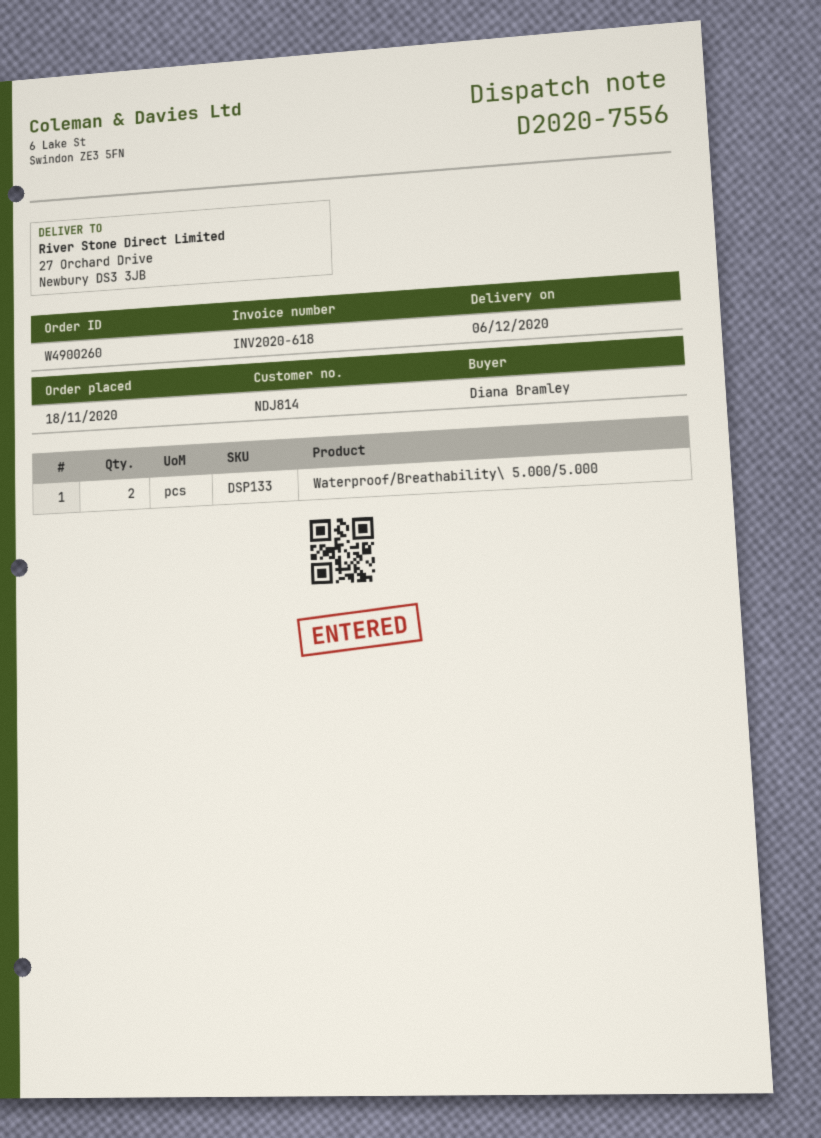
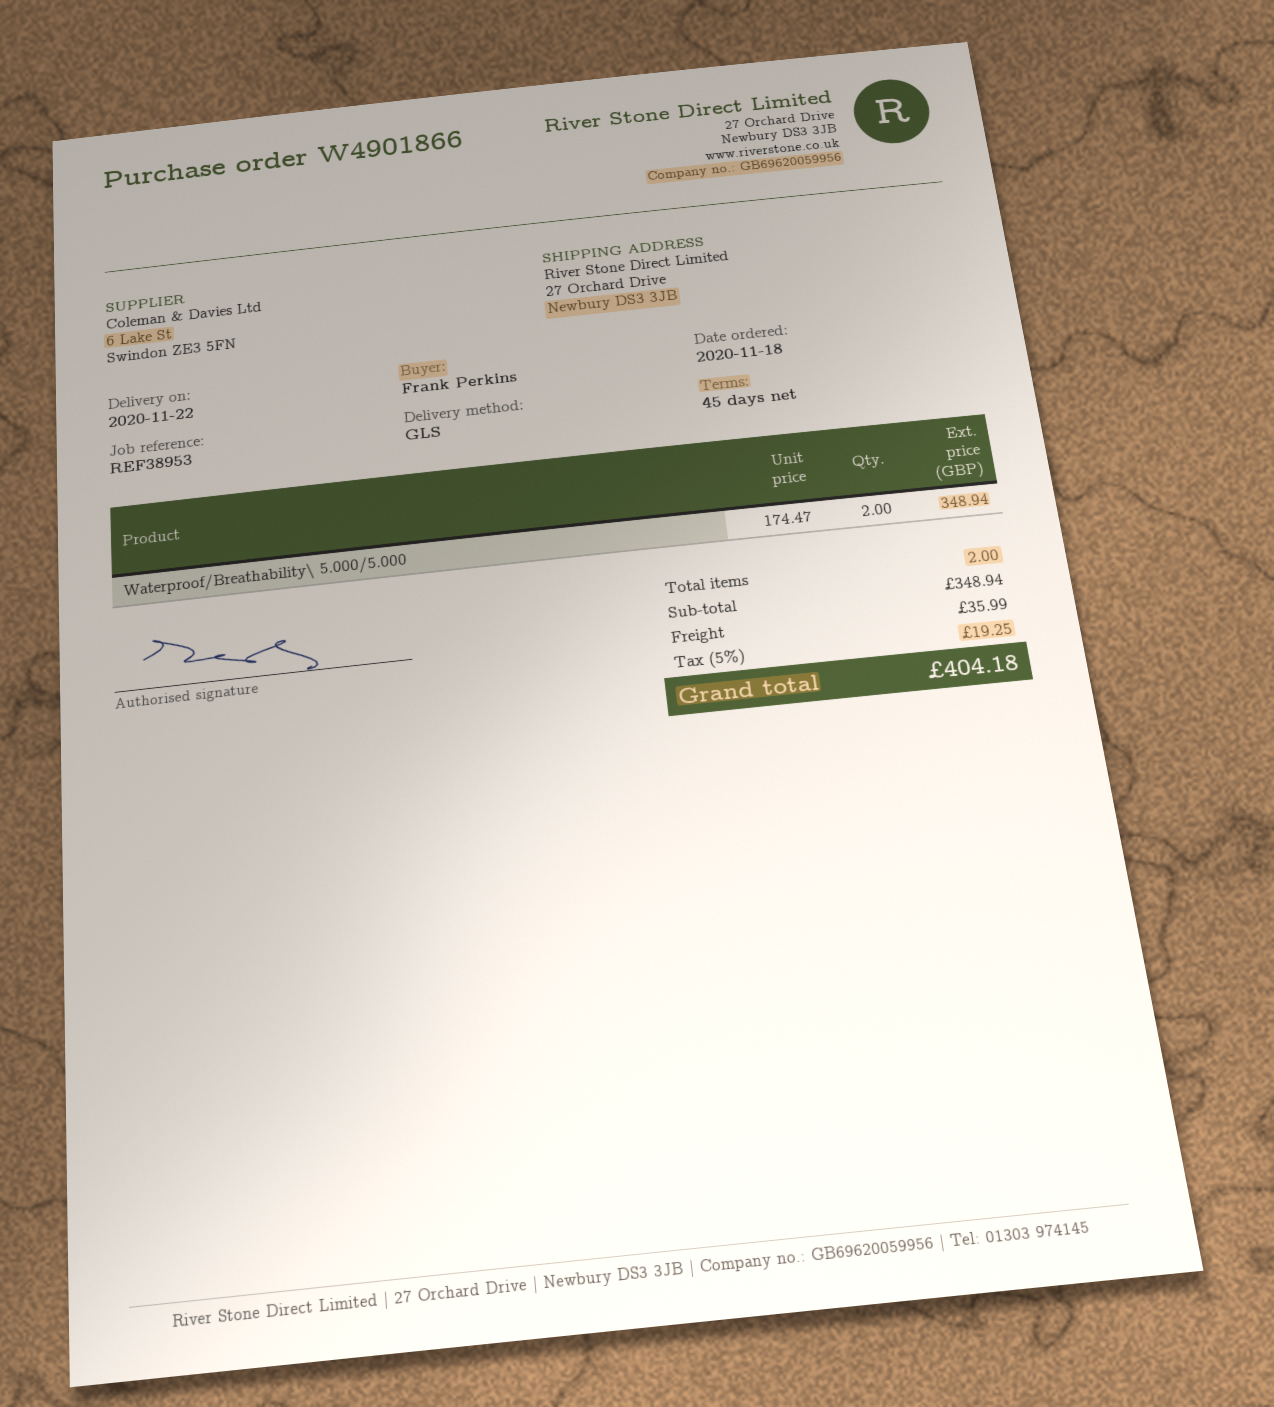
order number: W4900260 -> W4901866
delivery date: 2020-12-06 -> 2020-11-22
ordered by: Diana Bramley -> Frank Perkins

